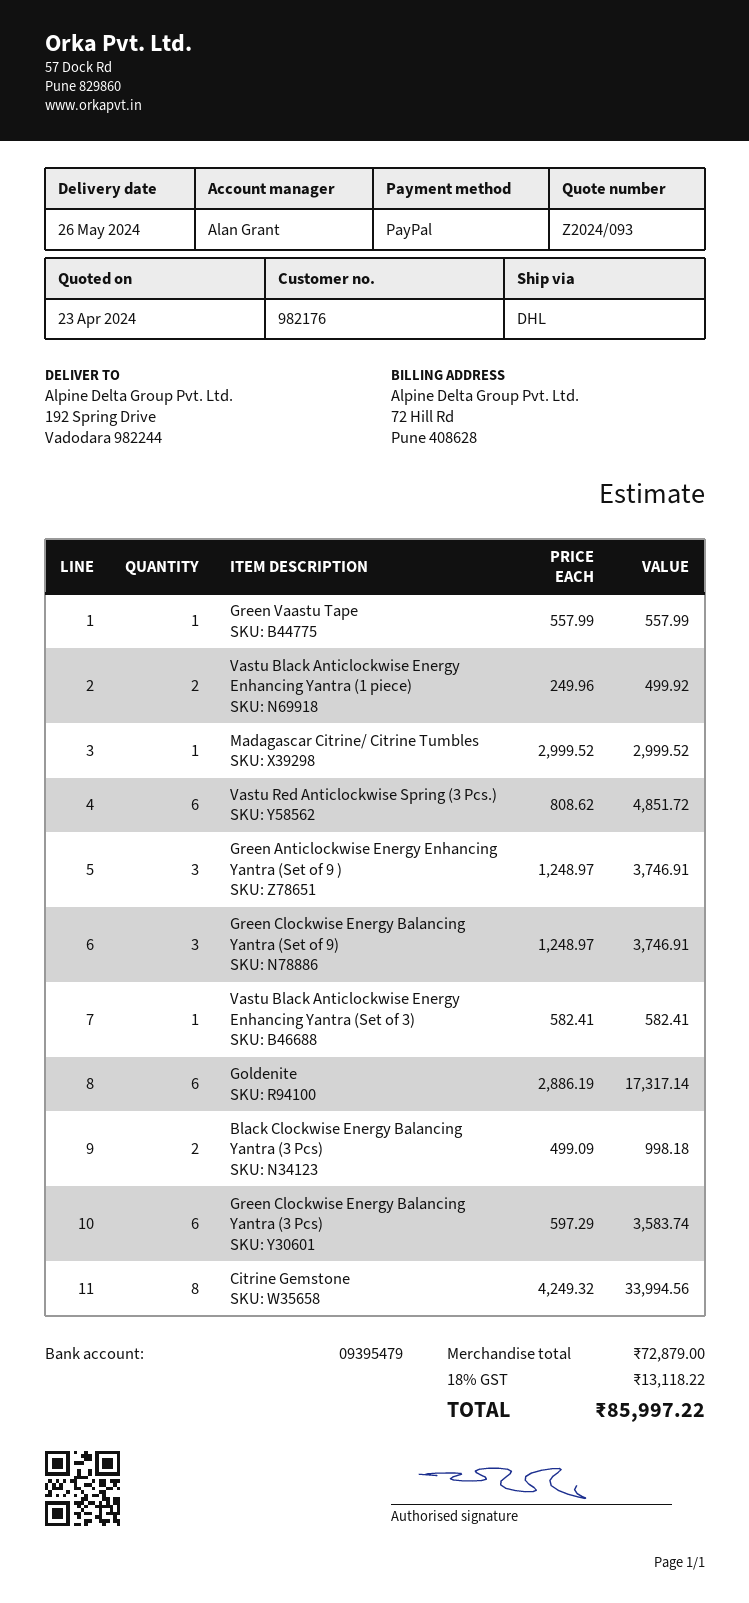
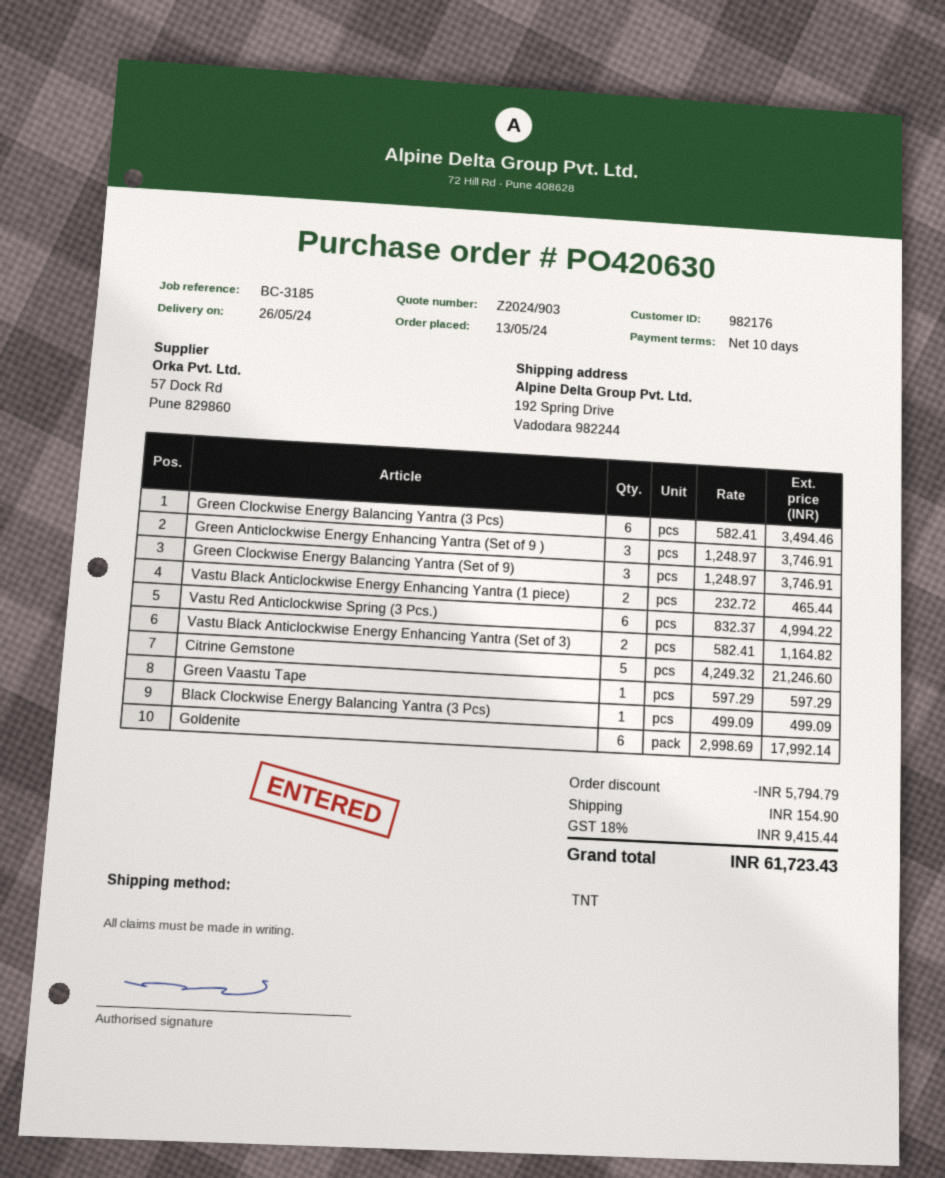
quote number: Z2024/093 -> Z2024/903
shipping method: DHL -> TNT
Green Vaastu Tape: 1 x 557.99 = 557.99 -> 1 x 597.29 = 597.29
Vastu Black Anticlockwise Energy Enhancing Yantra (1 piece): 2 x 249.96 = 499.92 -> 2 x 232.72 = 465.44
Madagascar Citrine/ Citrine Tumbles: 1 x 2999.52 = 2999.52 -> none
Vastu Red Anticlockwise Spring (3 Pcs.): 6 x 808.62 = 4851.72 -> 6 x 832.37 = 4994.22
Vastu Black Anticlockwise Energy Enhancing Yantra (Set of 3): 1 x 582.41 = 582.41 -> 2 x 582.41 = 1164.82
Goldenite: 6 x 2886.19 = 17317.14 -> 6 x 2998.69 = 17992.14
Black Clockwise Energy Balancing Yantra (3 Pcs): 2 x 499.09 = 998.18 -> 1 x 499.09 = 499.09
Green Clockwise Energy Balancing Yantra (3 Pcs): 6 x 597.29 = 3583.74 -> 6 x 582.41 = 3494.46
Citrine Gemstone: 8 x 4249.32 = 33994.56 -> 5 x 4249.32 = 21246.60
discount: none -> 5794.79
shipping: none -> 154.90
tax: 18% = 13118.22 -> 18% = 9415.44
total: 85997.22 -> 61723.43

